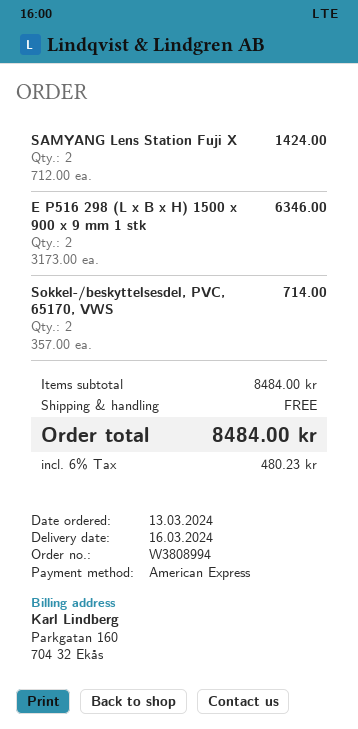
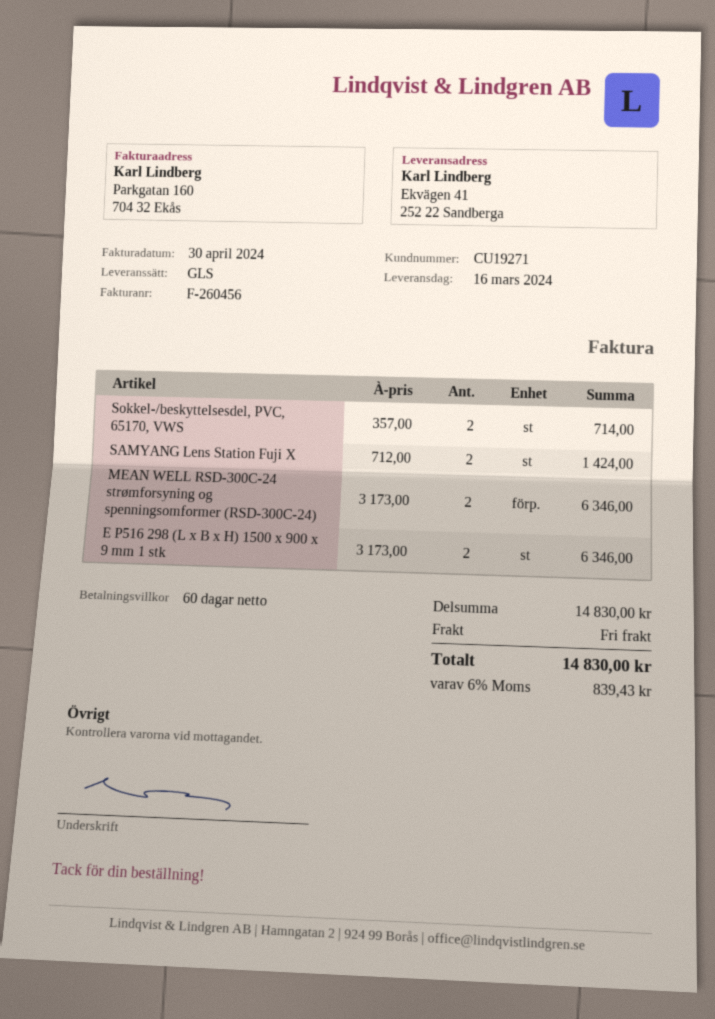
MEAN WELL RSD-300C-24 strømforsyning og spenningsomformer (RSD-300C-24): none -> 2 x 3173.00 = 6346.00
subtotal: 8484.00 -> 14830.00
tax: 6% = 480.23 -> 6% = 839.43
total: 8484.00 -> 14830.00

